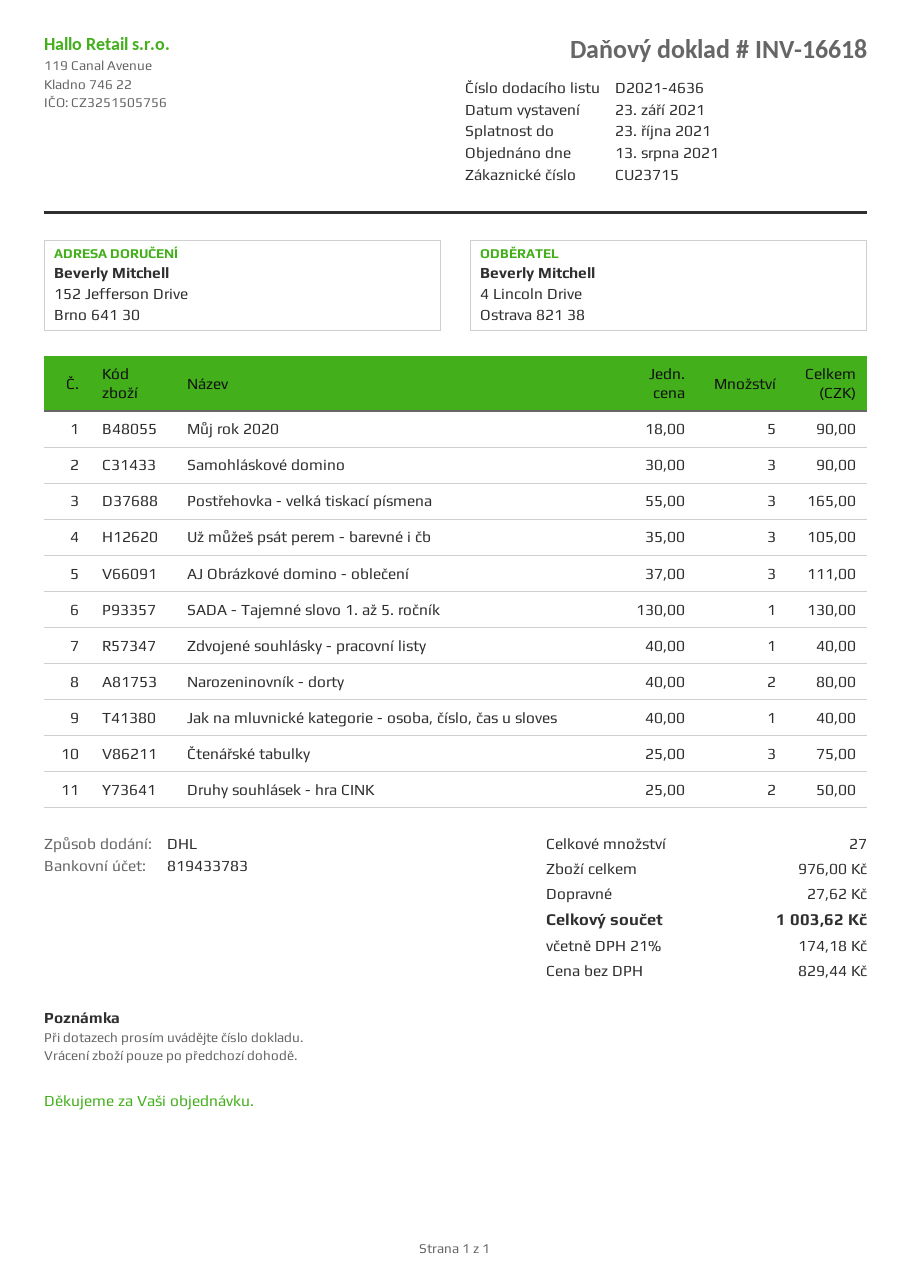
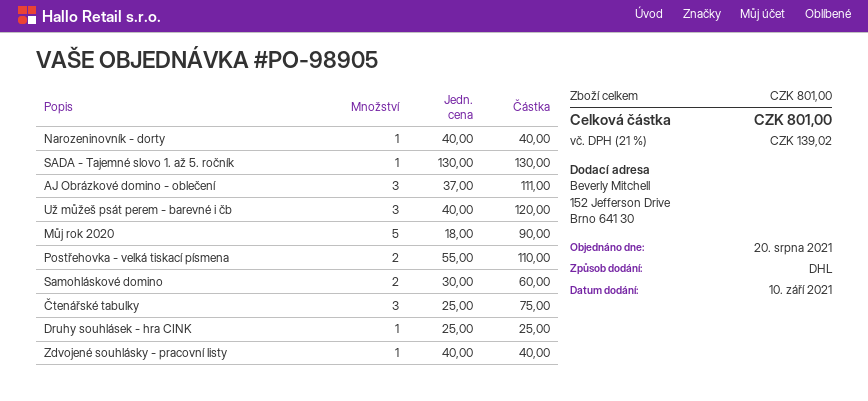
order date: 2021-08-13 -> 2021-08-20
Samohláskové domino: 3 x 30.00 = 90.00 -> 2 x 30.00 = 60.00
Postřehovka - velká tiskací písmena: 3 x 55.00 = 165.00 -> 2 x 55.00 = 110.00
Už můžeš psát perem - barevné i čb: 3 x 35.00 = 105.00 -> 3 x 40.00 = 120.00
Narozeninovník - dorty: 2 x 40.00 = 80.00 -> 1 x 40.00 = 40.00
Jak na mluvnické kategorie - osoba, číslo, čas u sloves: 1 x 40.00 = 40.00 -> none
Druhy souhlásek - hra CINK: 2 x 25.00 = 50.00 -> 1 x 25.00 = 25.00
subtotal: 976.00 -> 801.00
shipping: 27.62 -> none
tax: 21% = 174.18 -> 21% = 139.02
total: 1003.62 -> 801.00

